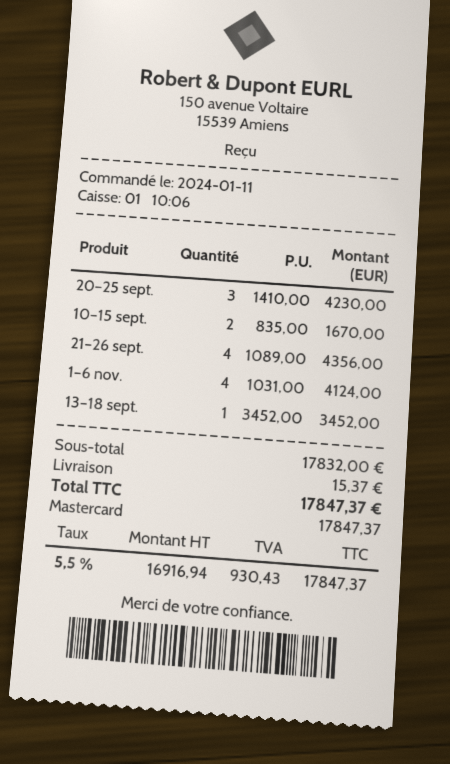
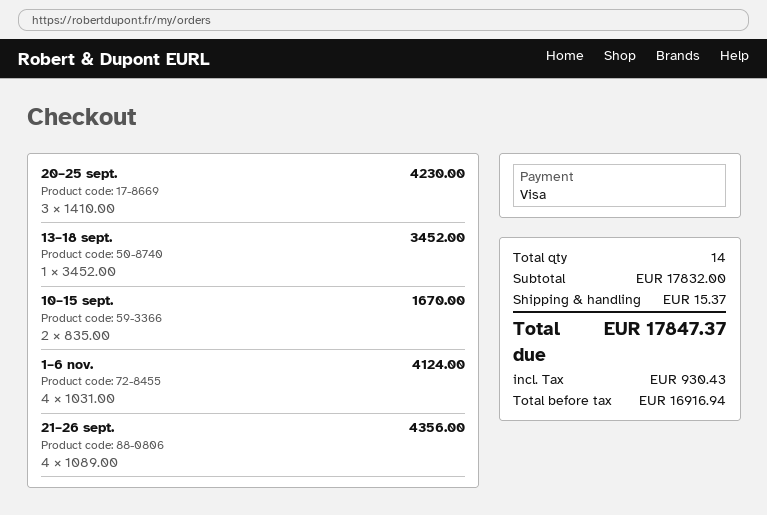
payment method: Mastercard -> Visa

